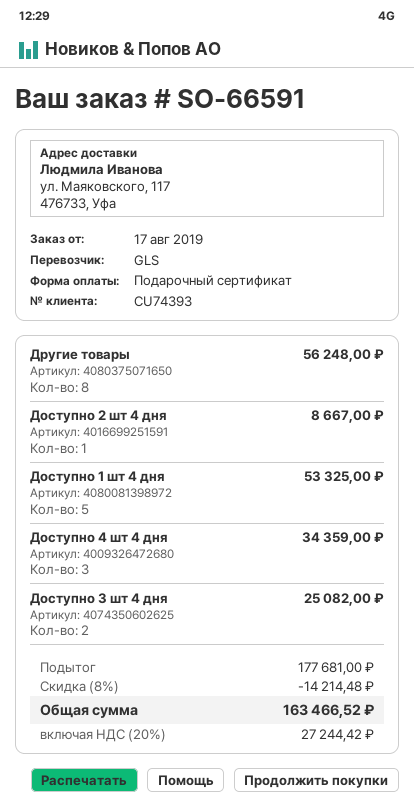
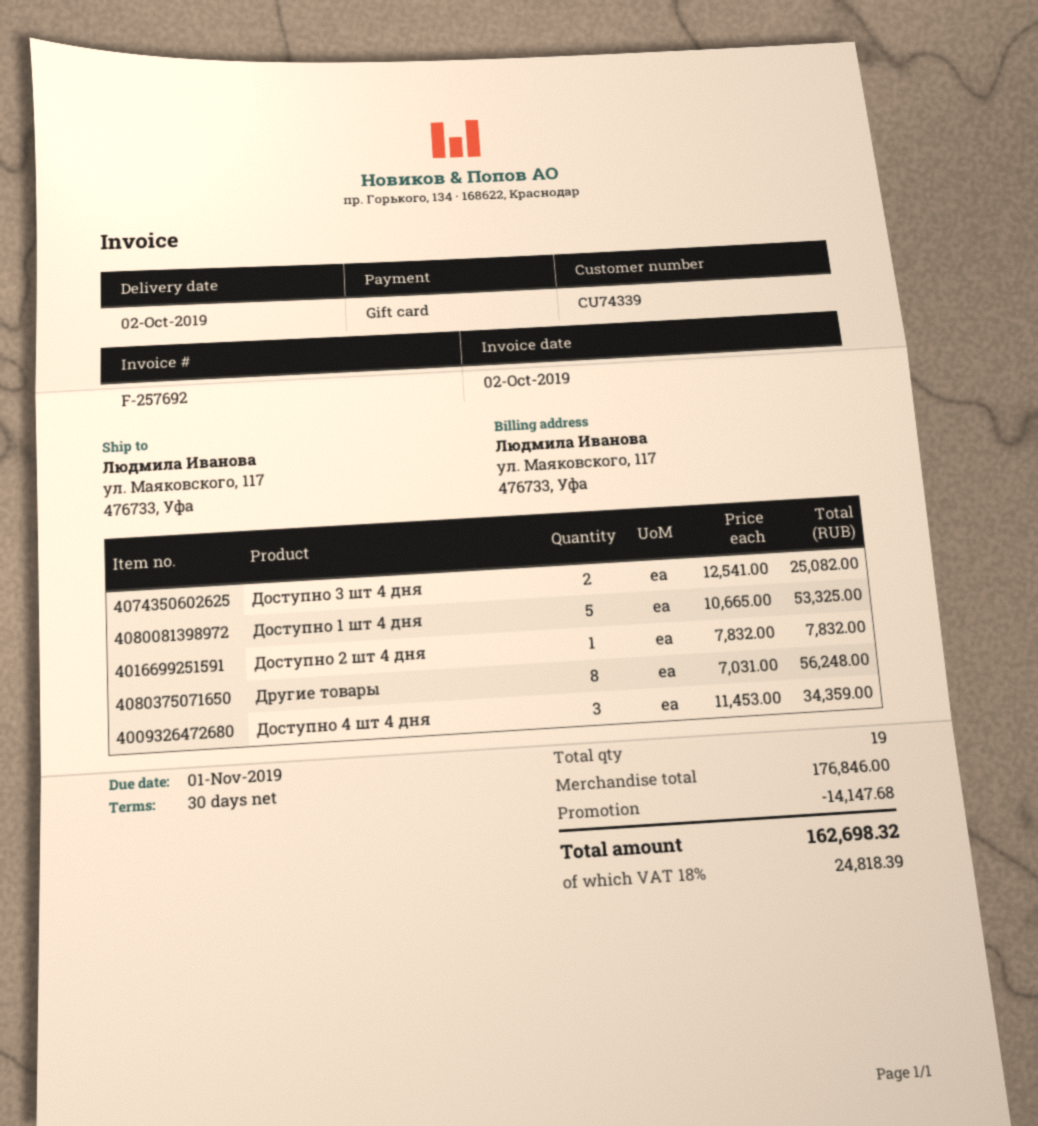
customer number: CU74393 -> CU74339
Доступно 2 шт 4 дня: 1 for 8667.00 -> 1 for 7832.00
subtotal: 177681.00 -> 176846.00
discount: 14214.48 -> 14147.68
tax: 20% = 27244.42 -> 18% = 24818.39
total: 163466.52 -> 162698.32

